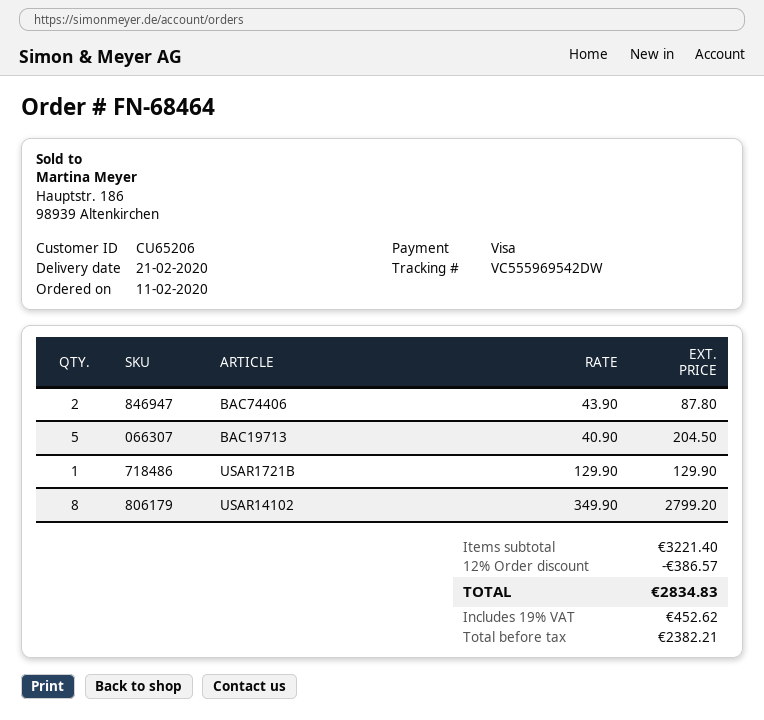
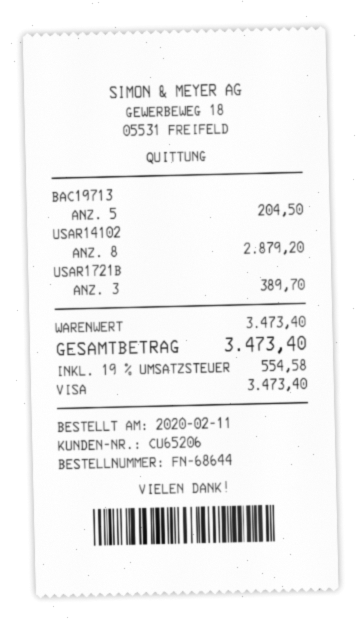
order number: FN-68464 -> FN-68644
BAC74406: 2 for 87.80 -> none
USAR1721B: 1 for 129.90 -> 3 for 389.70
USAR14102: 8 for 2799.20 -> 8 for 2879.20
subtotal: 3221.40 -> 3473.40
discount: 12% = 386.57 -> none
tax: 19% = 452.62 -> 19% = 554.58
total: 2834.83 -> 3473.40

